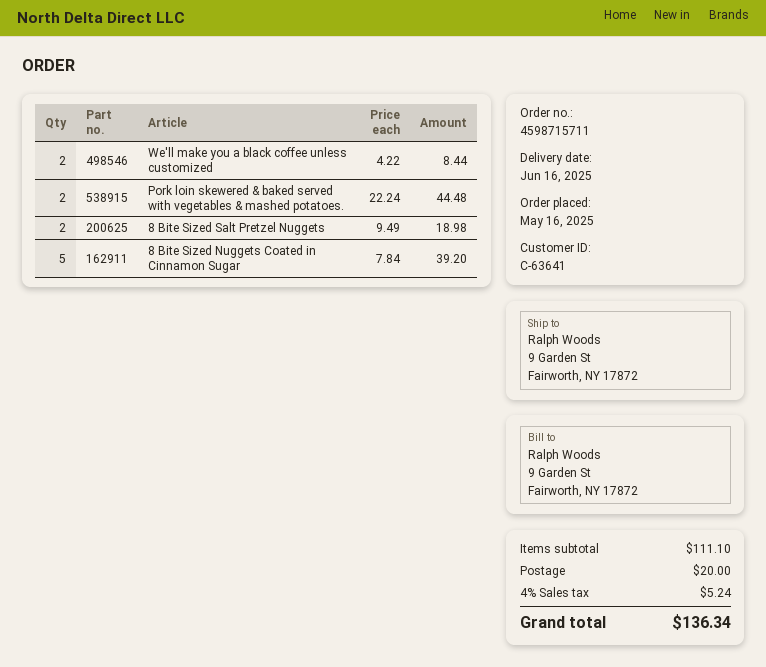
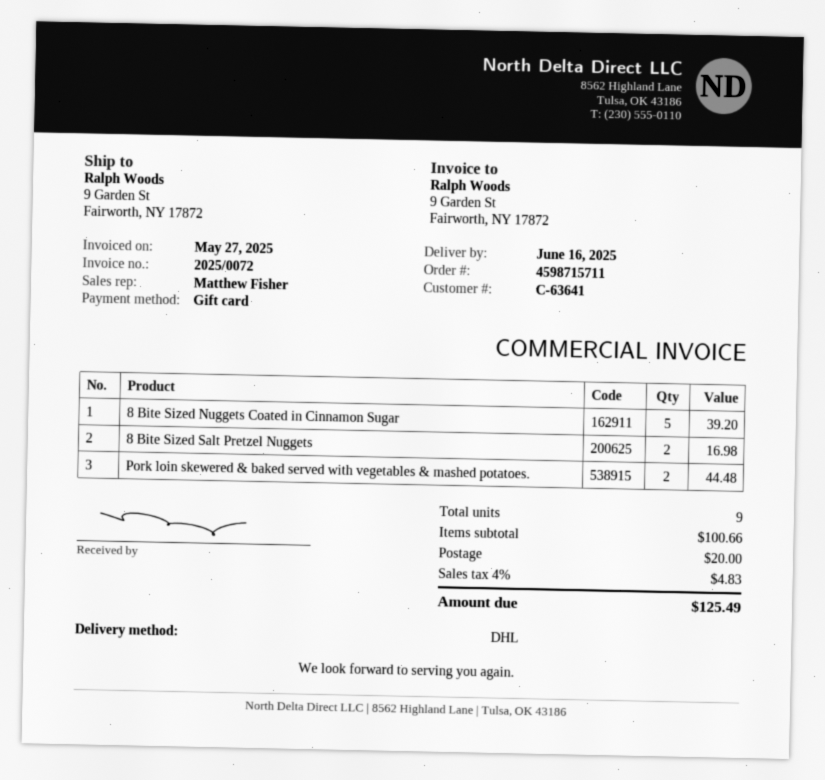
We'll make you a black coffee unless customized: 2 for 8.44 -> none
8 Bite Sized Salt Pretzel Nuggets: 2 for 18.98 -> 2 for 16.98
subtotal: 111.10 -> 100.66
tax: 4% = 5.24 -> 4% = 4.83
total: 136.34 -> 125.49

